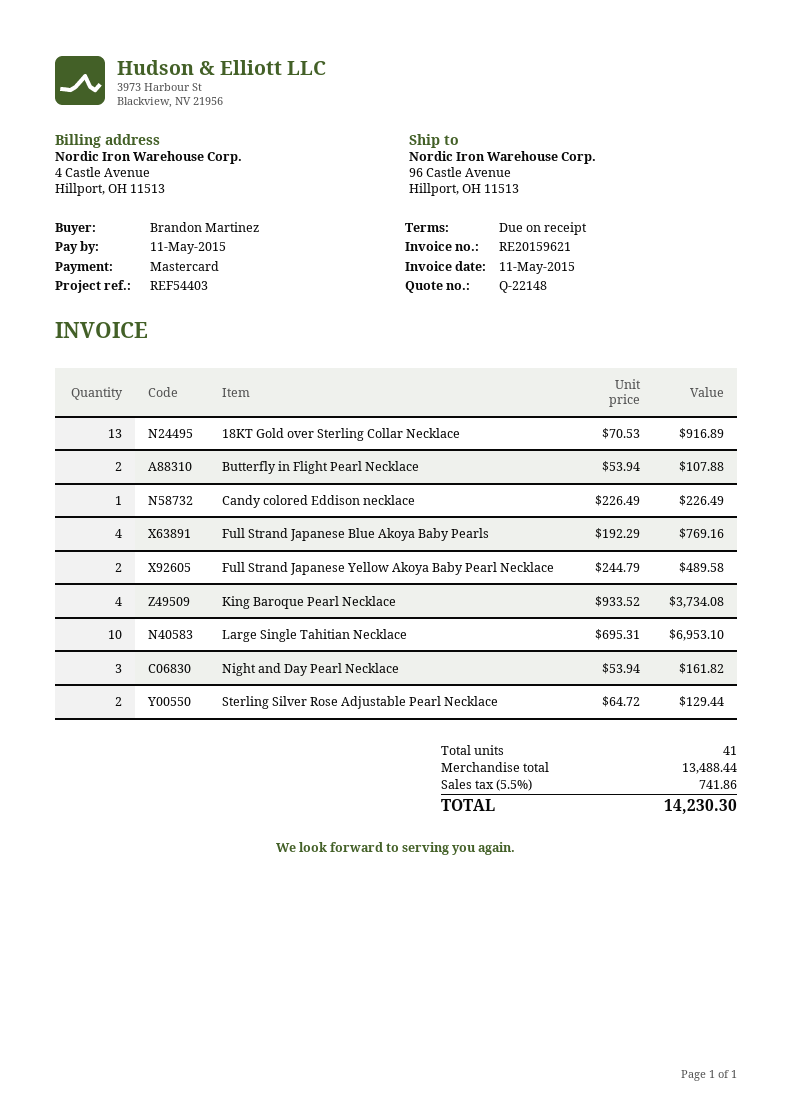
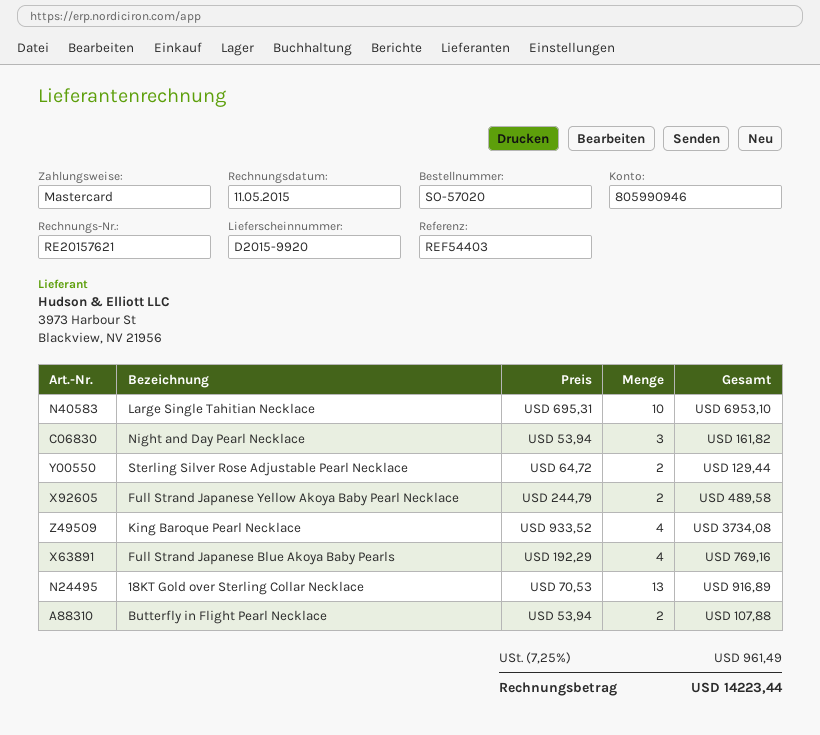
invoice number: RE20159621 -> RE20157621
Candy colored Eddison necklace: 1 x 226.49 = 226.49 -> none
tax: 5.5% = 741.86 -> 7.25% = 961.49
total: 14230.30 -> 14223.44

